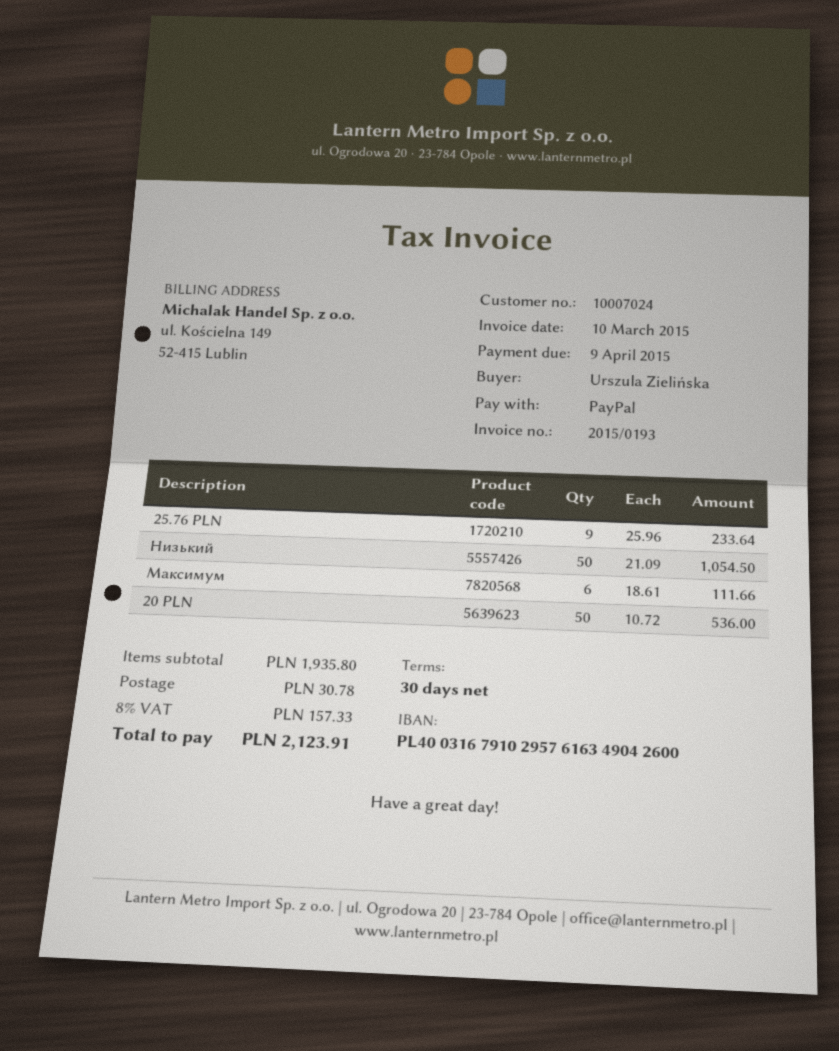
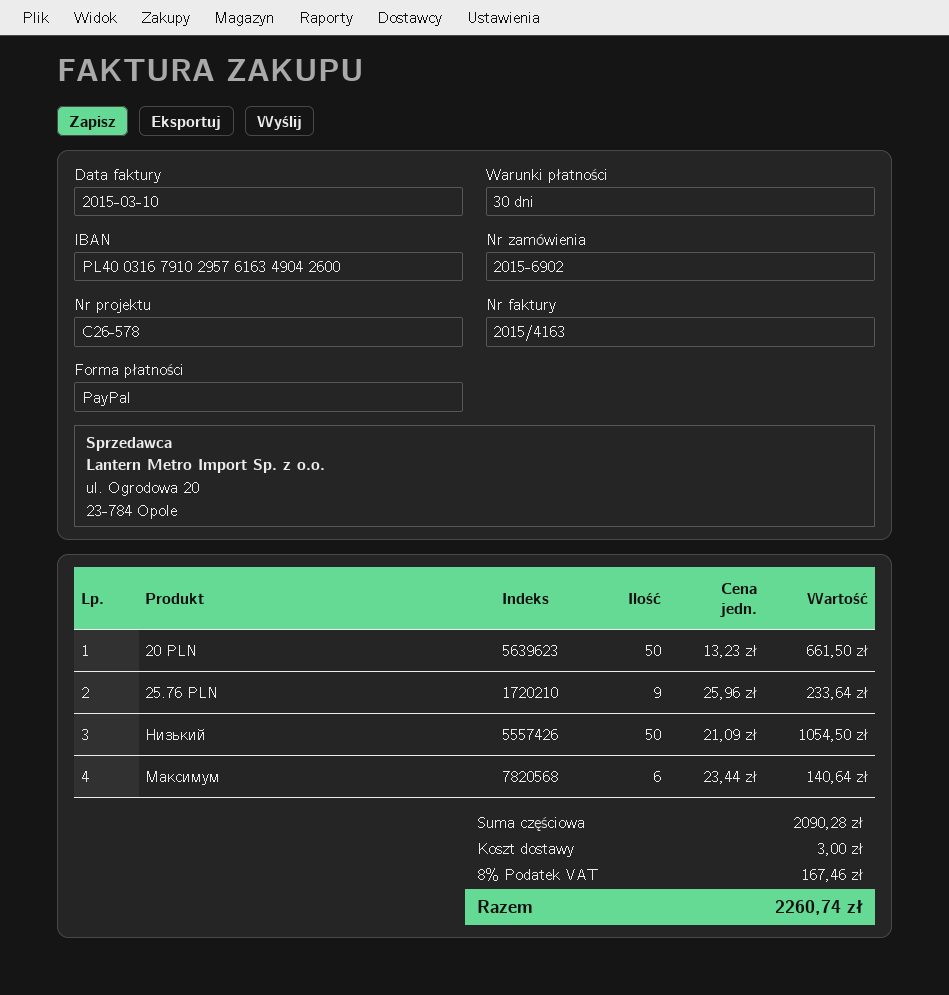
invoice number: 2015/0193 -> 2015/4163
Максимум: 6 x 18.61 = 111.66 -> 6 x 23.44 = 140.64
20 PLN: 50 x 10.72 = 536.00 -> 50 x 13.23 = 661.50
subtotal: 1935.80 -> 2090.28
shipping: 30.78 -> 3.00
tax: 8% = 157.33 -> 8% = 167.46
total: 2123.91 -> 2260.74

